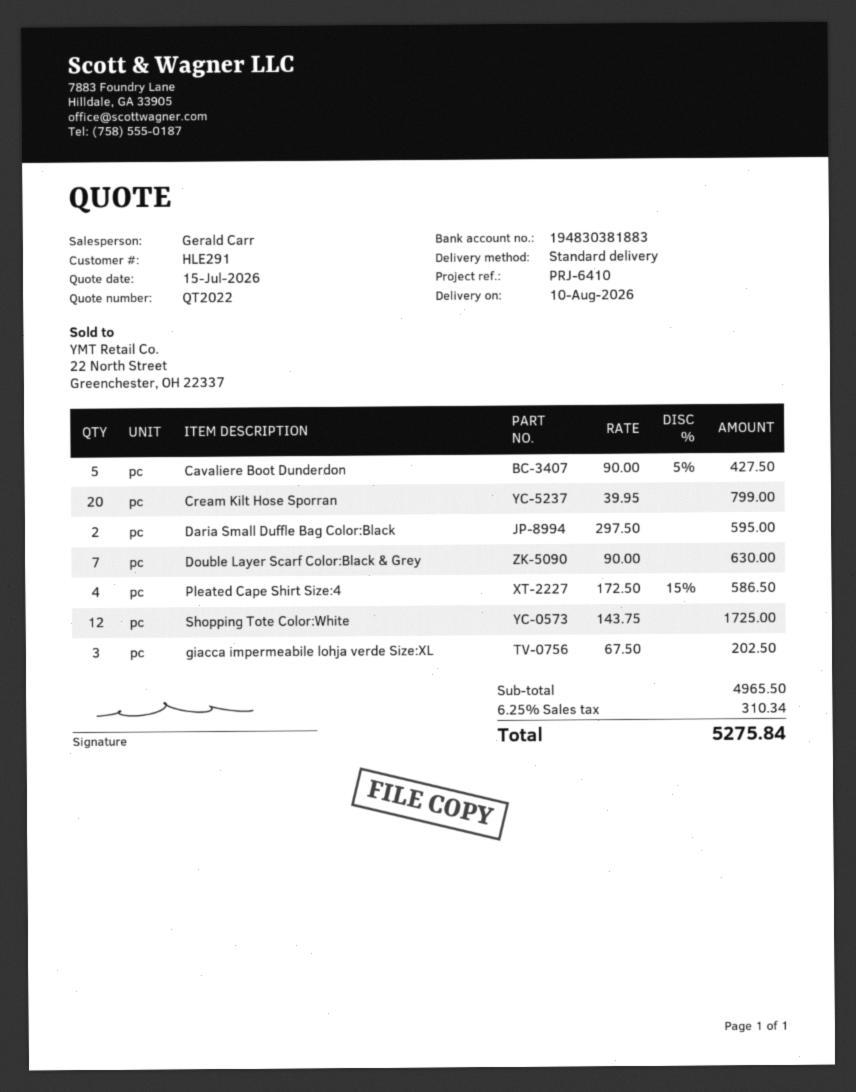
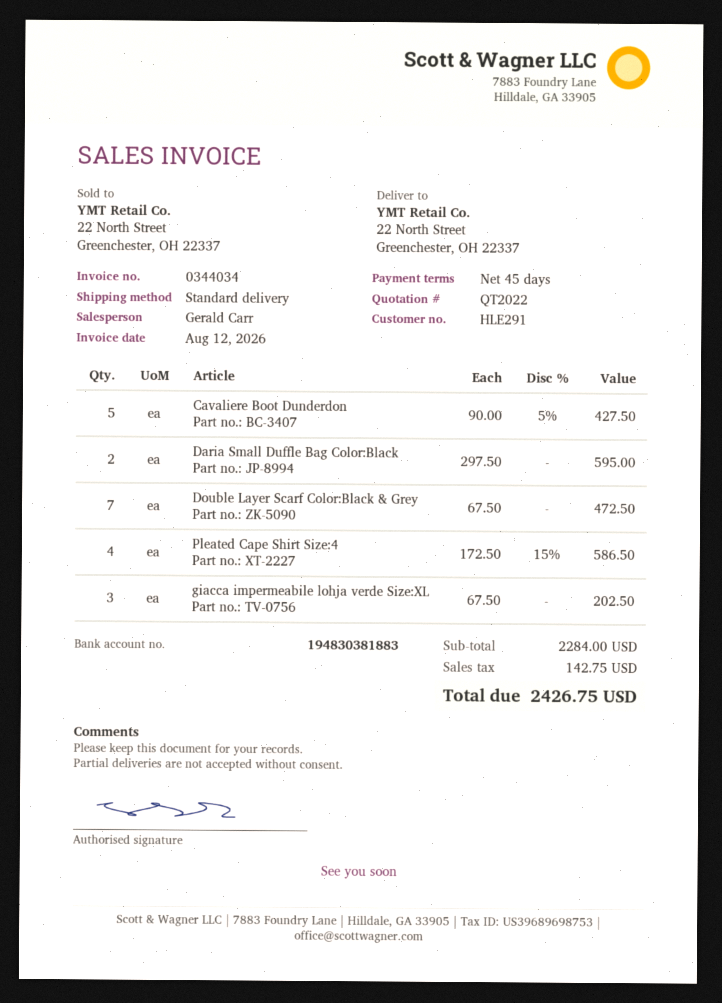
Cream Kilt Hose Sporran: 20 x 39.95 = 799.00 -> none
Double Layer Scarf Color:Black & Grey: 7 x 90.00 = 630.00 -> 7 x 67.50 = 472.50
Shopping Tote Color:White: 12 x 143.75 = 1725.00 -> none
subtotal: 4965.50 -> 2284.00
tax: 310.34 -> 142.75
total: 5275.84 -> 2426.75

